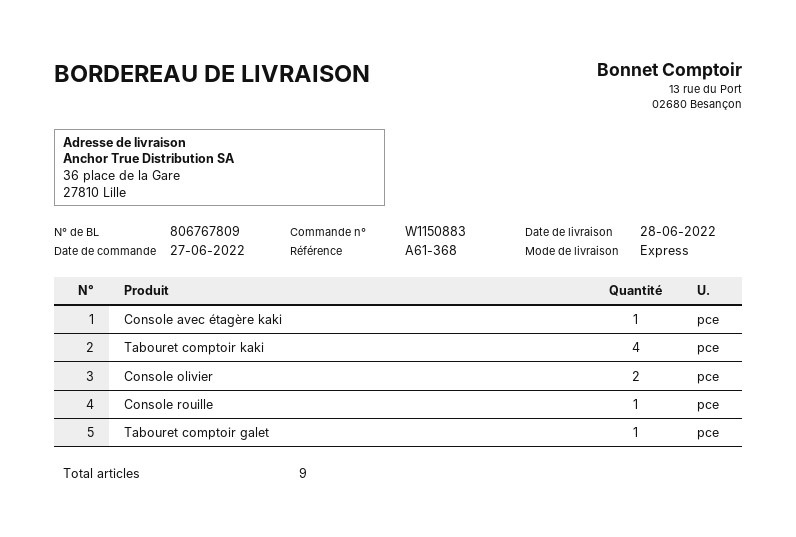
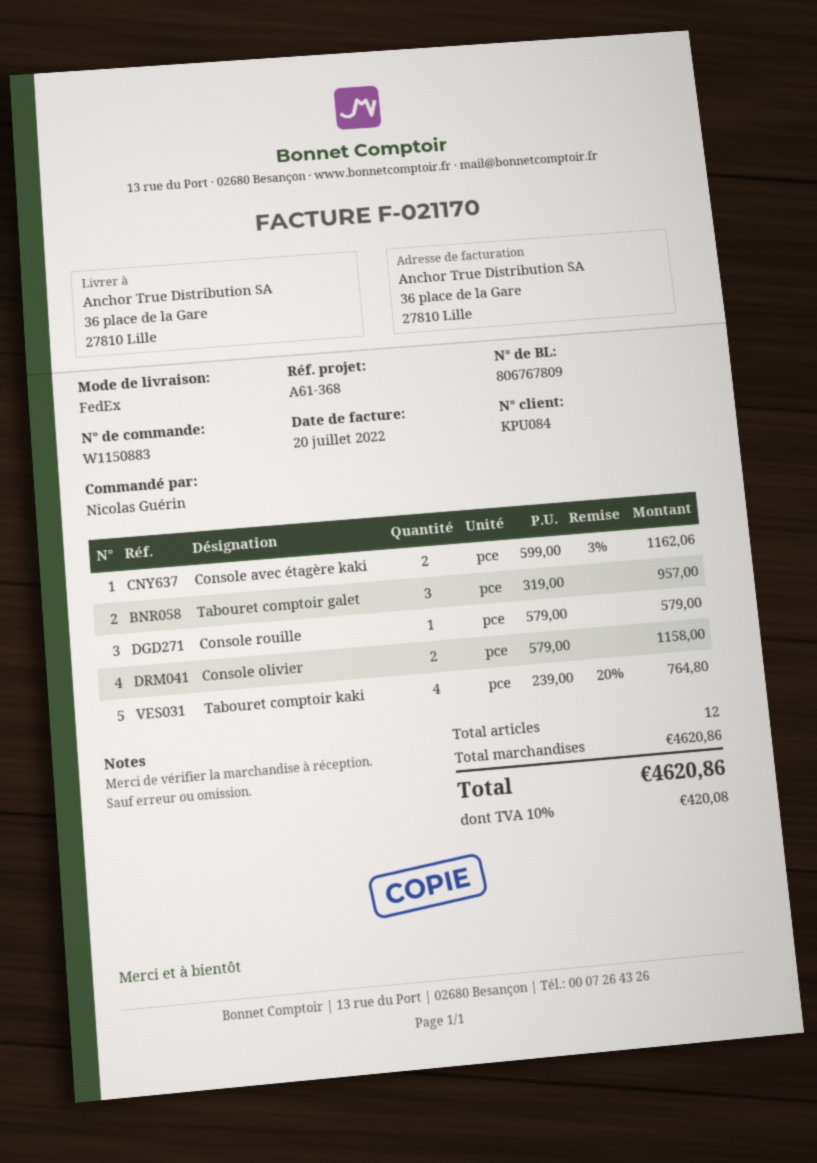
shipping method: express -> FedEx
Console avec étagère kaki: 1 -> 2
Tabouret comptoir galet: 1 -> 3
total quantity: 9 -> 12

